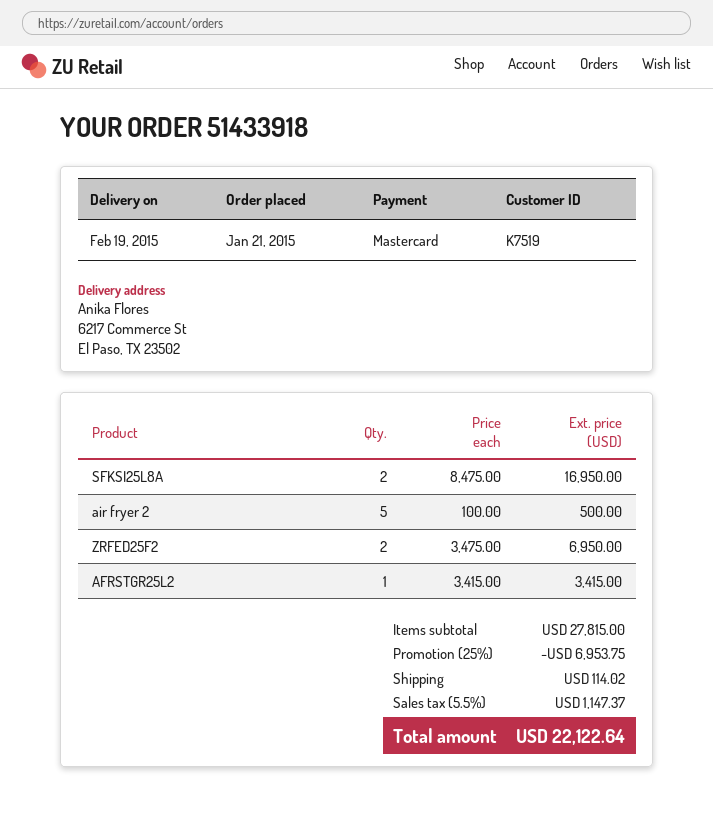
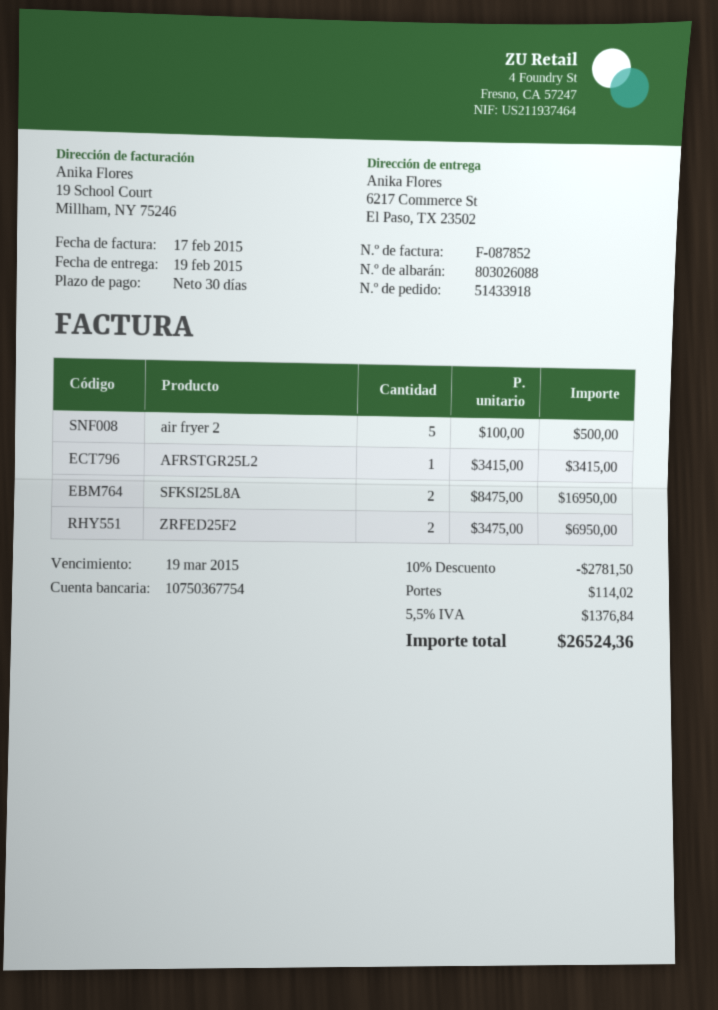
discount: 25% = 6953.75 -> 10% = 2781.50
tax: 5.5% = 1147.37 -> 5.5% = 1376.84
total: 22122.64 -> 26524.36

